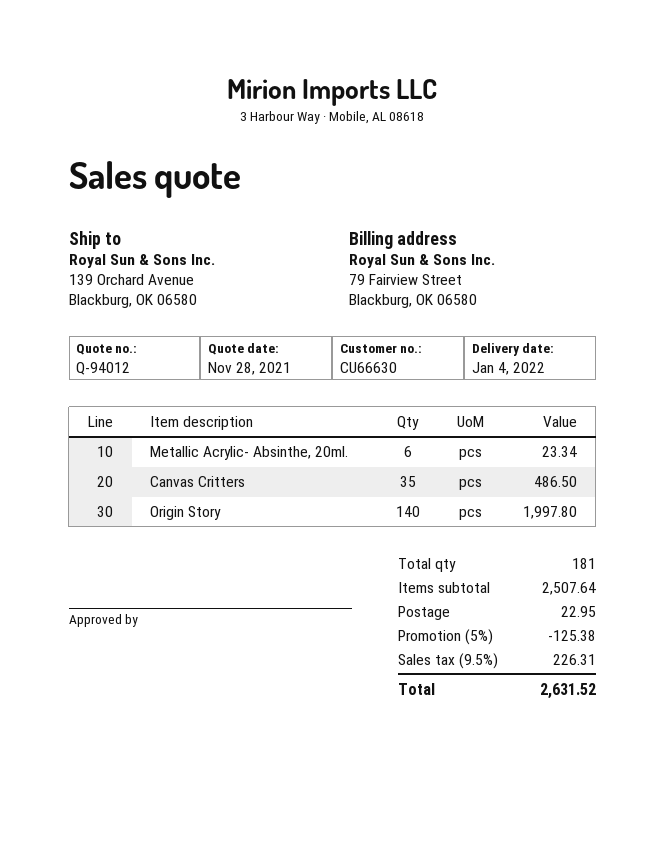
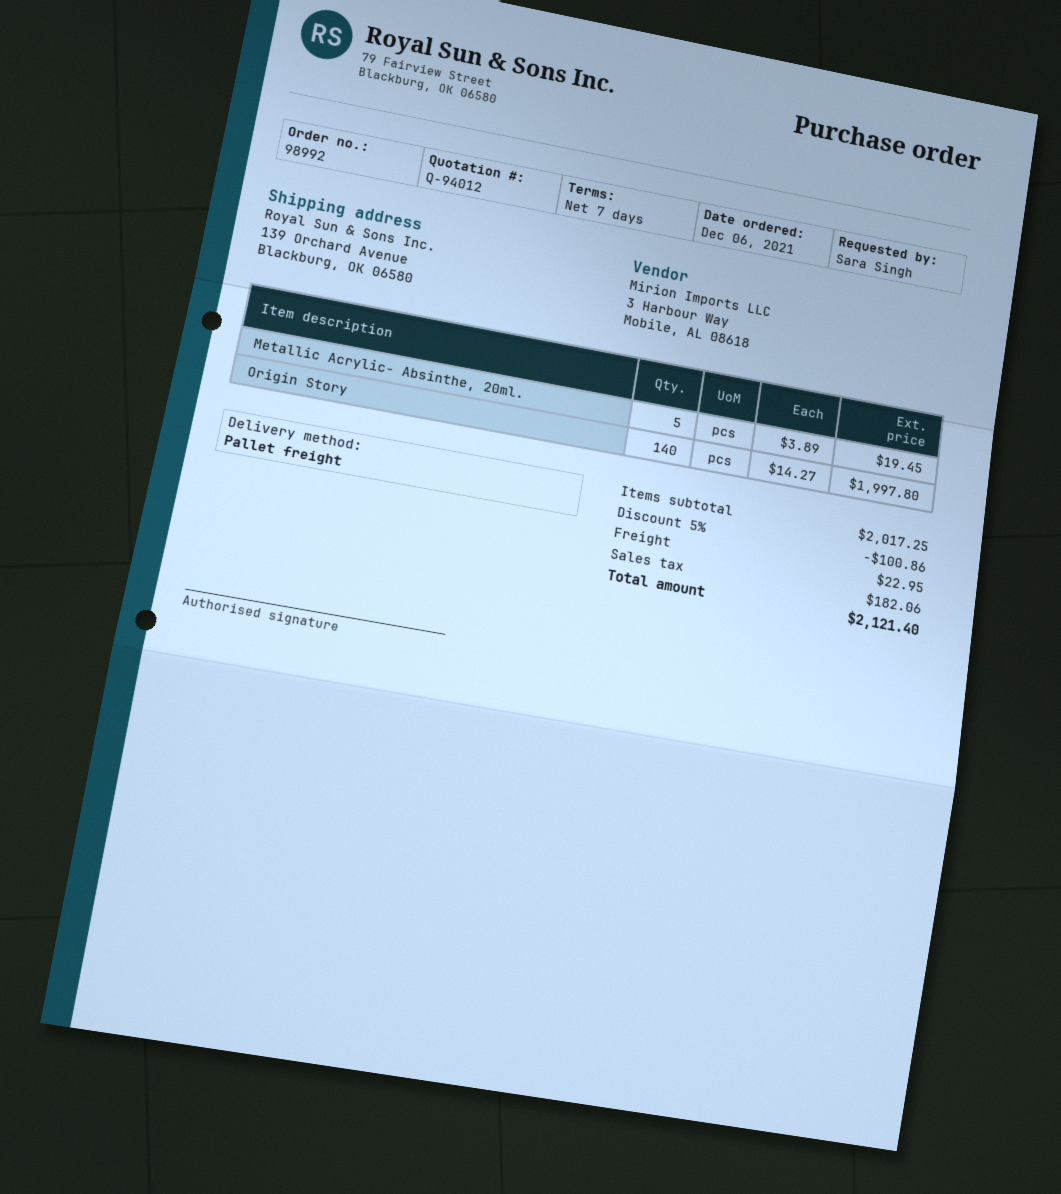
Metallic Acrylic- Absinthe, 20ml.: 6 for 23.34 -> 5 for 19.45
Canvas Critters: 35 for 486.50 -> none
subtotal: 2507.64 -> 2017.25
discount: 5% = 125.38 -> 5% = 100.86
tax: 226.31 -> 182.06
total: 2631.52 -> 2121.40

